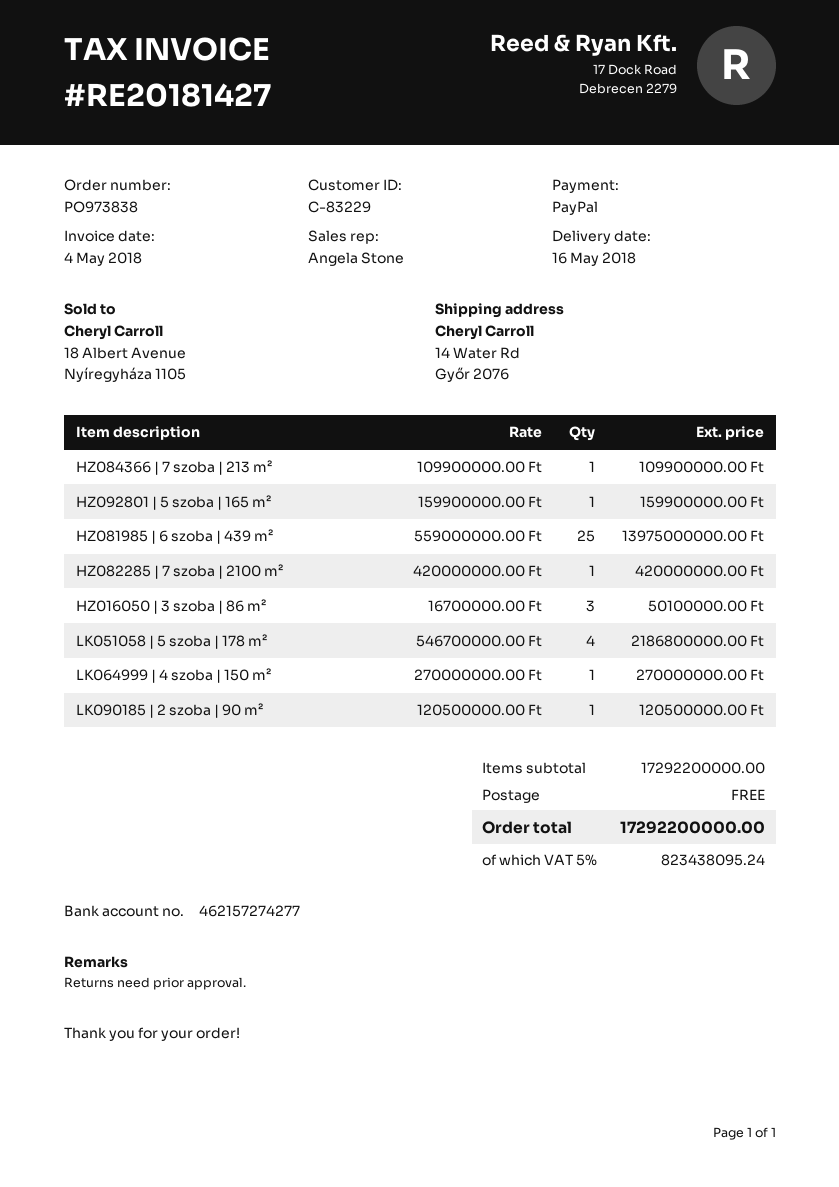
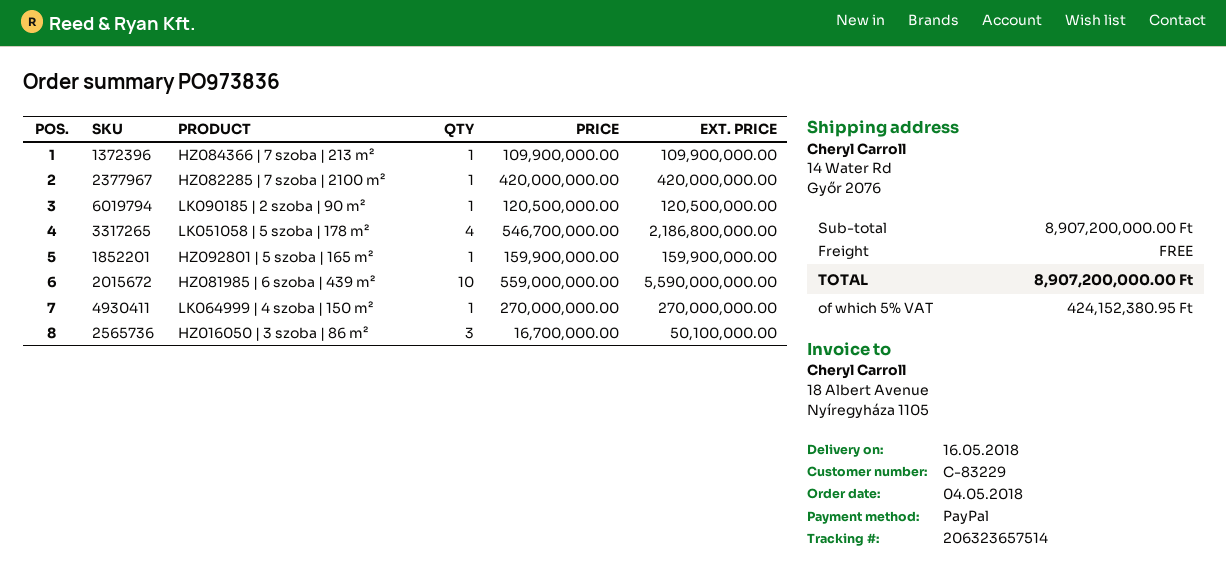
order number: PO973838 -> PO973836
HZ081985 | 6 szoba | 439 m²: 25 x 559000000.00 = 13975000000.00 -> 10 x 559000000.00 = 5590000000.00
subtotal: 17292200000.00 -> 8907200000.00
tax: 5% = 823438095.24 -> 5% = 424152380.95
total: 17292200000.00 -> 8907200000.00

